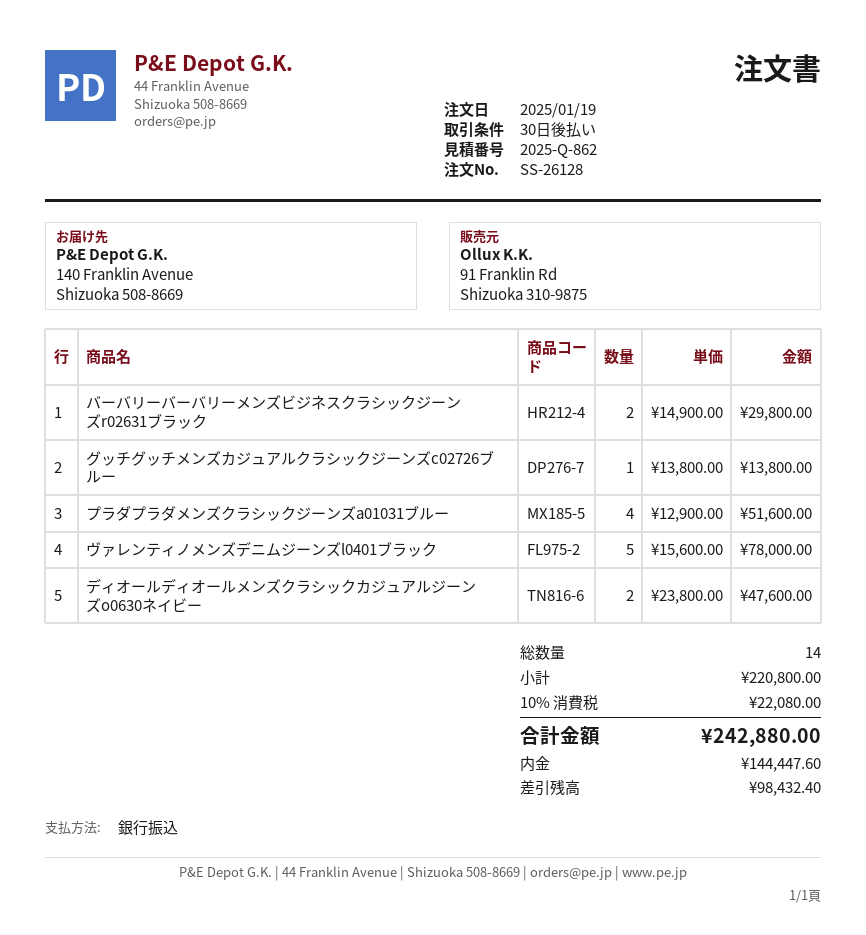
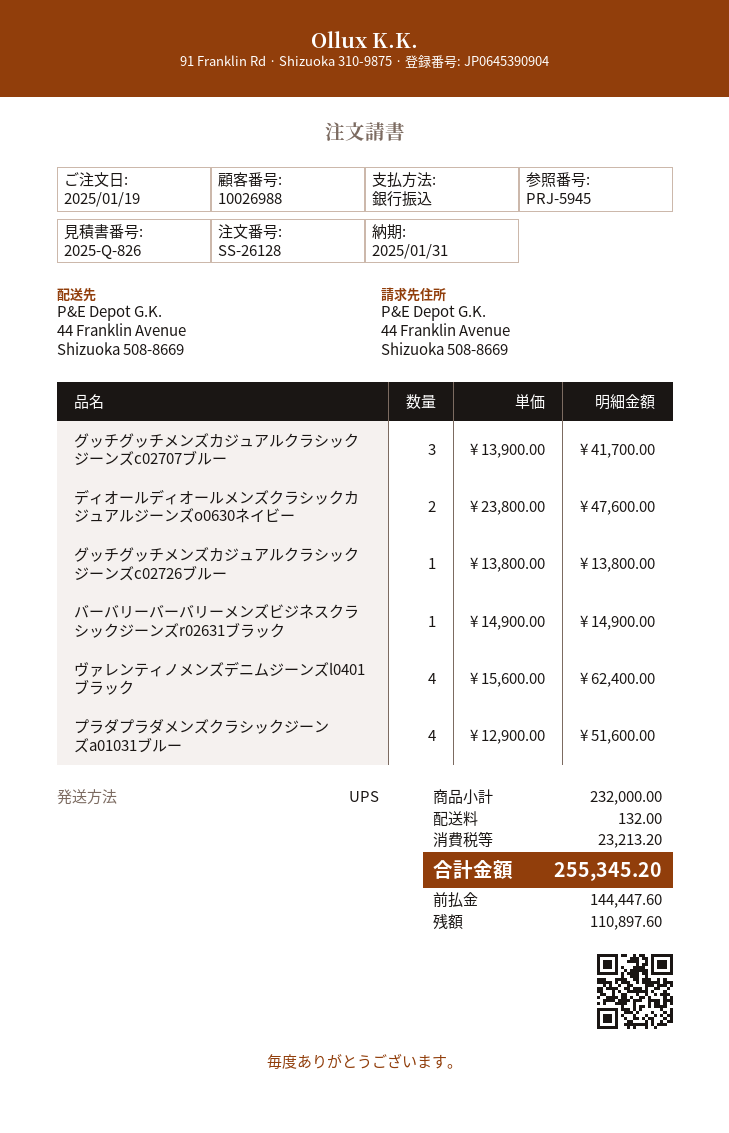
quote number: 2025-Q-862 -> 2025-Q-826
ship to: 140 Franklin Avenue, Shizuoka 508-8669 -> 44 Franklin Avenue, Shizuoka 508-8669
バーバリーバーバリーメンズビジネスクラシックジーンズr02631ブラック: 2 x 14900.00 = 29800.00 -> 1 x 14900.00 = 14900.00
ヴァレンティノメンズデニムジーンズl0401ブラック: 5 x 15600.00 = 78000.00 -> 4 x 15600.00 = 62400.00
グッチグッチメンズカジュアルクラシックジーンズc02707ブルー: none -> 3 x 13900.00 = 41700.00
subtotal: 220800.00 -> 232000.00
shipping: none -> 132.00
tax: 22080.00 -> 23213.20
total: 242880.00 -> 255345.20
balance: 98432.40 -> 110897.60

